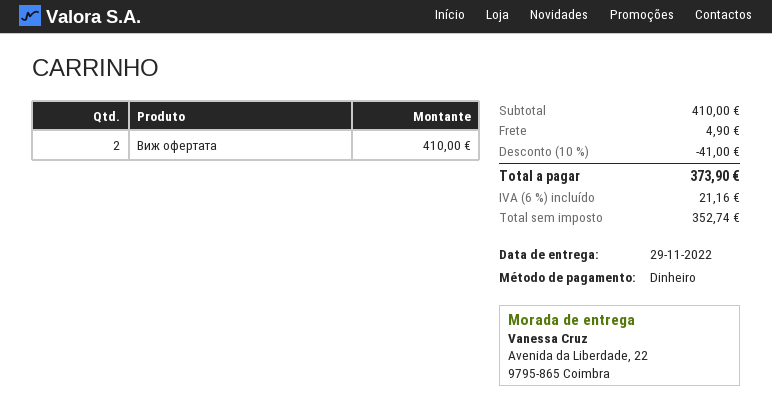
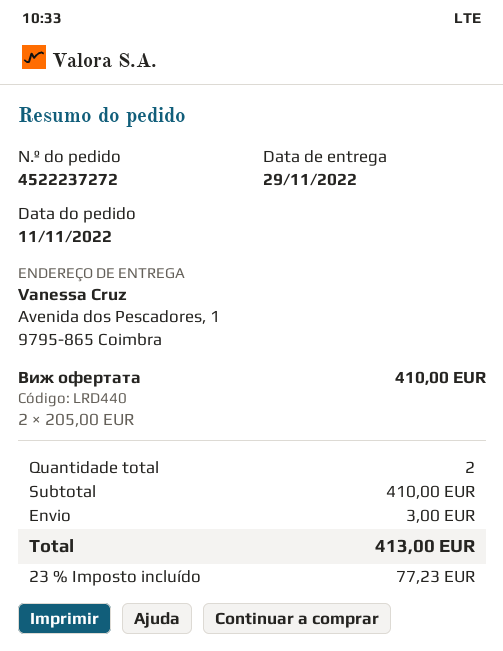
ship to: Avenida da Liberdade, 22, 9795-865 Coimbra -> Avenida dos Pescadores, 1, 9795-865 Coimbra
discount: 10% = 41.00 -> none
shipping: 4.90 -> 3.00
tax: 6% = 21.16 -> 23% = 77.23
total: 373.90 -> 413.00

